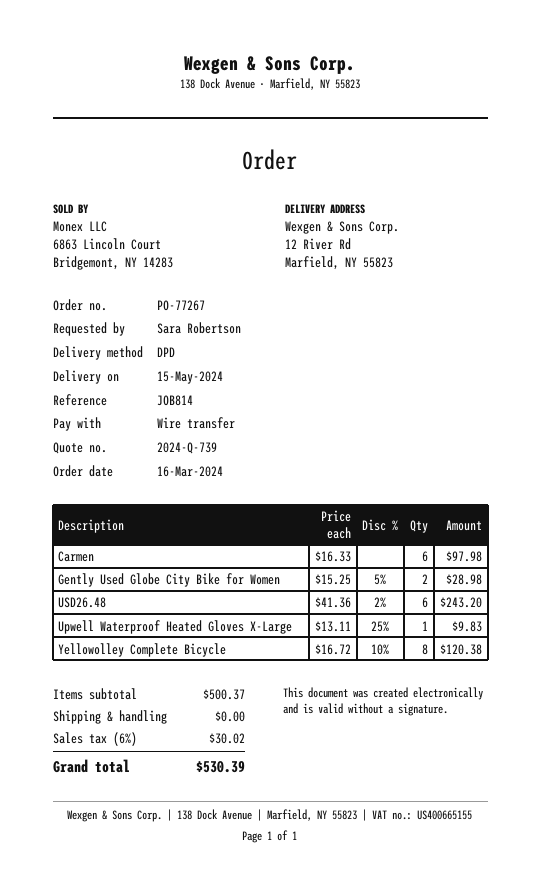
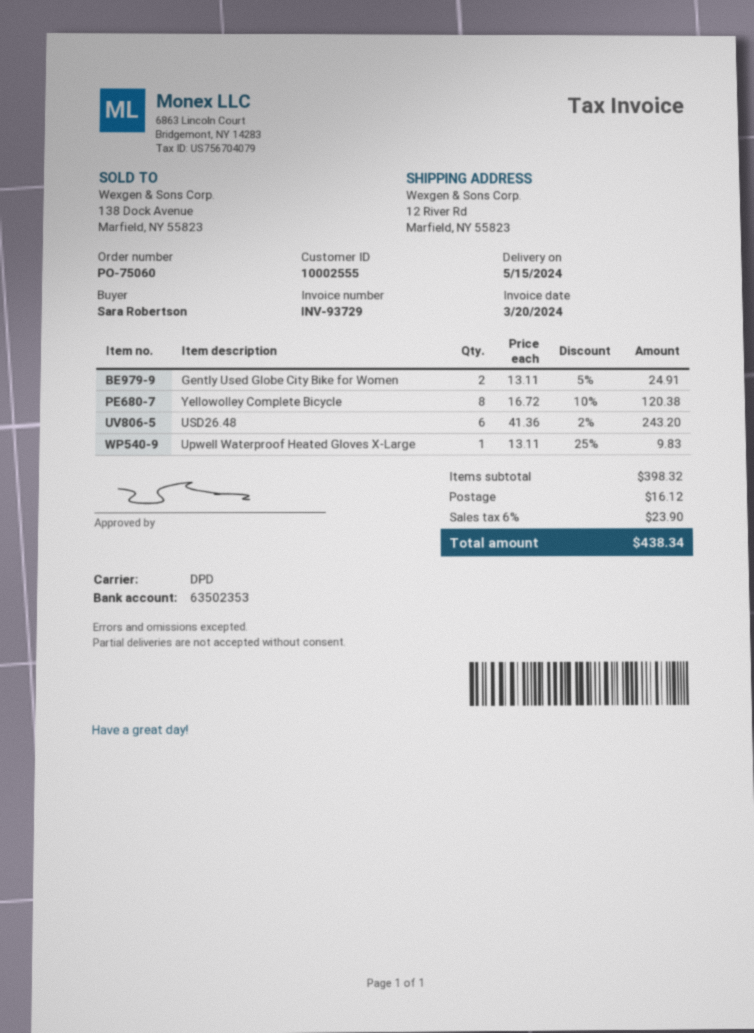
order number: PO-77267 -> PO-75060
Carmen: 6 x 16.33 = 97.98 -> none
Gently Used Globe City Bike for Women: 2 x 15.25 - 5% = 28.98 -> 2 x 13.11 - 5% = 24.91
subtotal: 500.37 -> 398.32
shipping: 0.00 -> 16.12
tax: 6% = 30.02 -> 6% = 23.90
total: 530.39 -> 438.34

